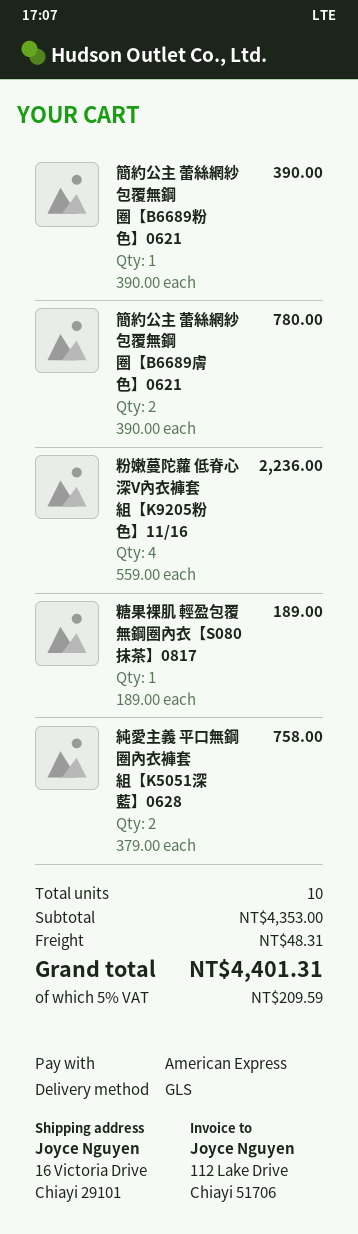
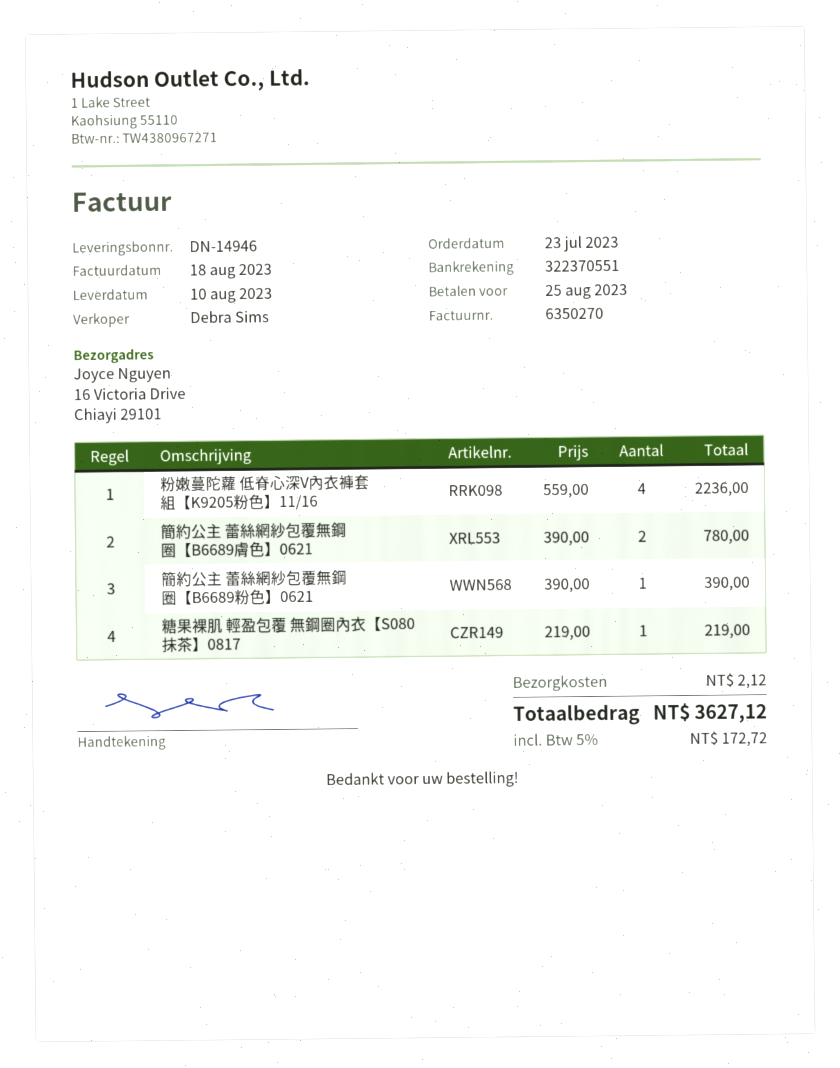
糖果裸肌 輕盈包覆 無鋼圈內衣【S080抹茶】0817: 1 x 189.00 = 189.00 -> 1 x 219.00 = 219.00
純愛主義 平口無鋼圈內衣褲套組【K5051深藍】0628: 2 x 379.00 = 758.00 -> none
shipping: 48.31 -> 2.12
tax: 5% = 209.59 -> 5% = 172.72
total: 4401.31 -> 3627.12

